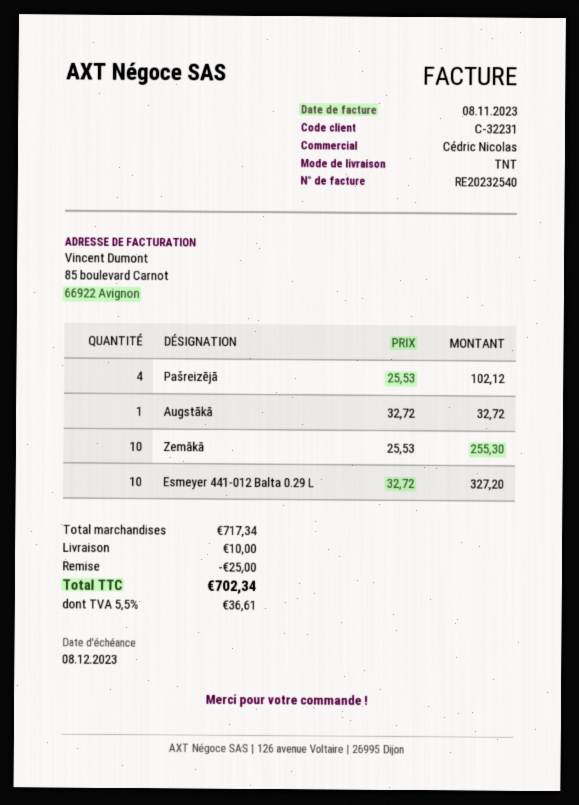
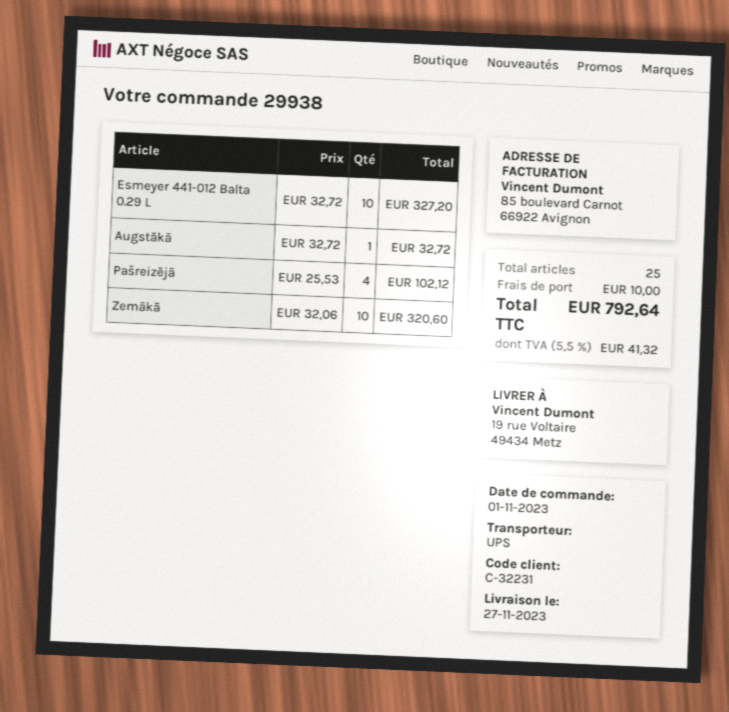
shipping method: TNT -> UPS
Zemākā: 10 x 25.53 = 255.30 -> 10 x 32.06 = 320.60
discount: 25.00 -> none
tax: 5.5% = 36.61 -> 5.5% = 41.32
total: 702.34 -> 792.64

